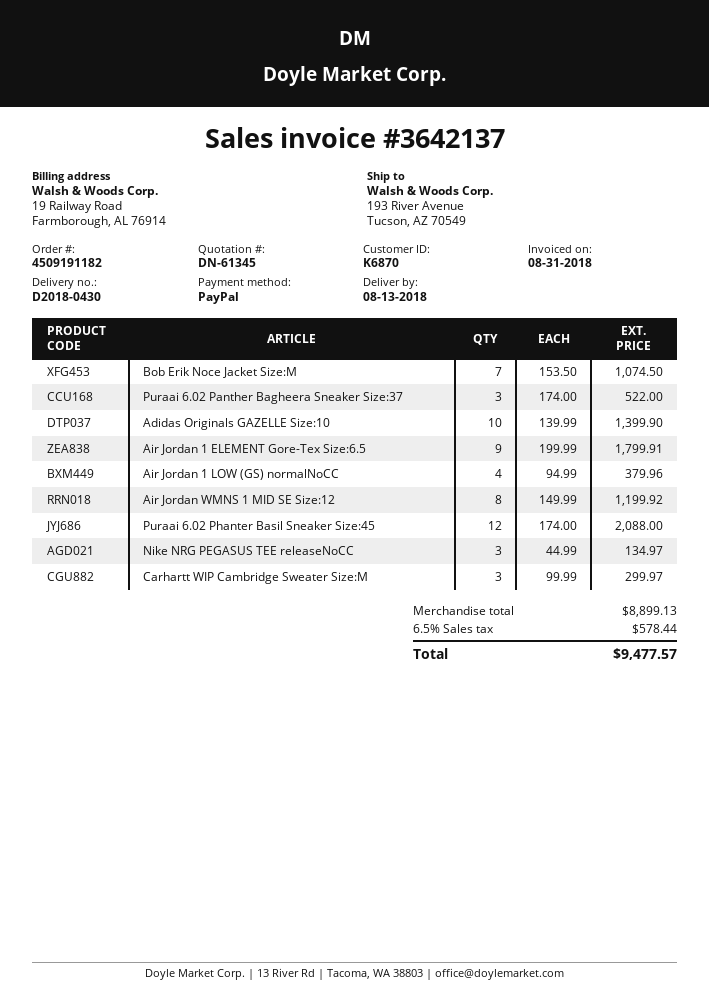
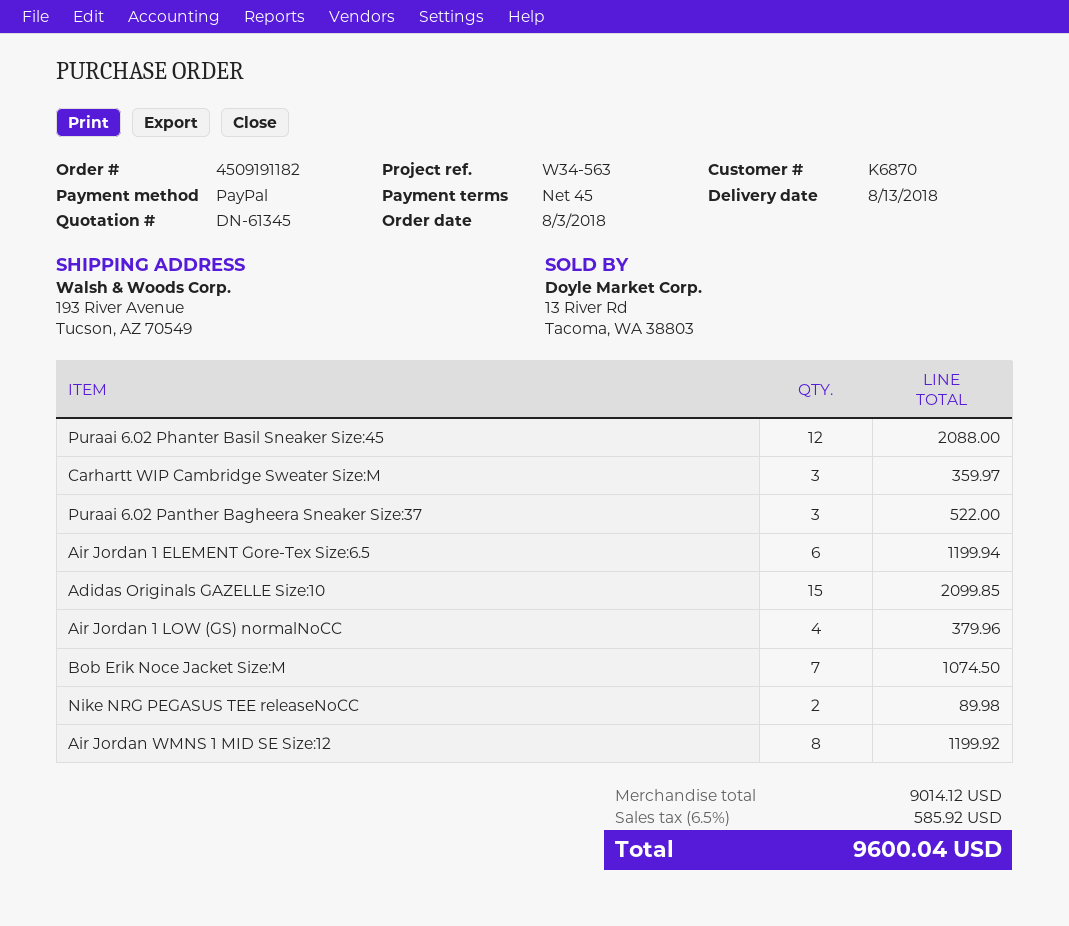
Adidas Originals GAZELLE Size:10: 10 for 1399.90 -> 15 for 2099.85
Air Jordan 1 ELEMENT Gore-Tex Size:6.5: 9 for 1799.91 -> 6 for 1199.94
Nike NRG PEGASUS TEE releaseNoCC: 3 for 134.97 -> 2 for 89.98
Carhartt WIP Cambridge Sweater Size:M: 3 for 299.97 -> 3 for 359.97
subtotal: 8899.13 -> 9014.12
tax: 6.5% = 578.44 -> 6.5% = 585.92
total: 9477.57 -> 9600.04

